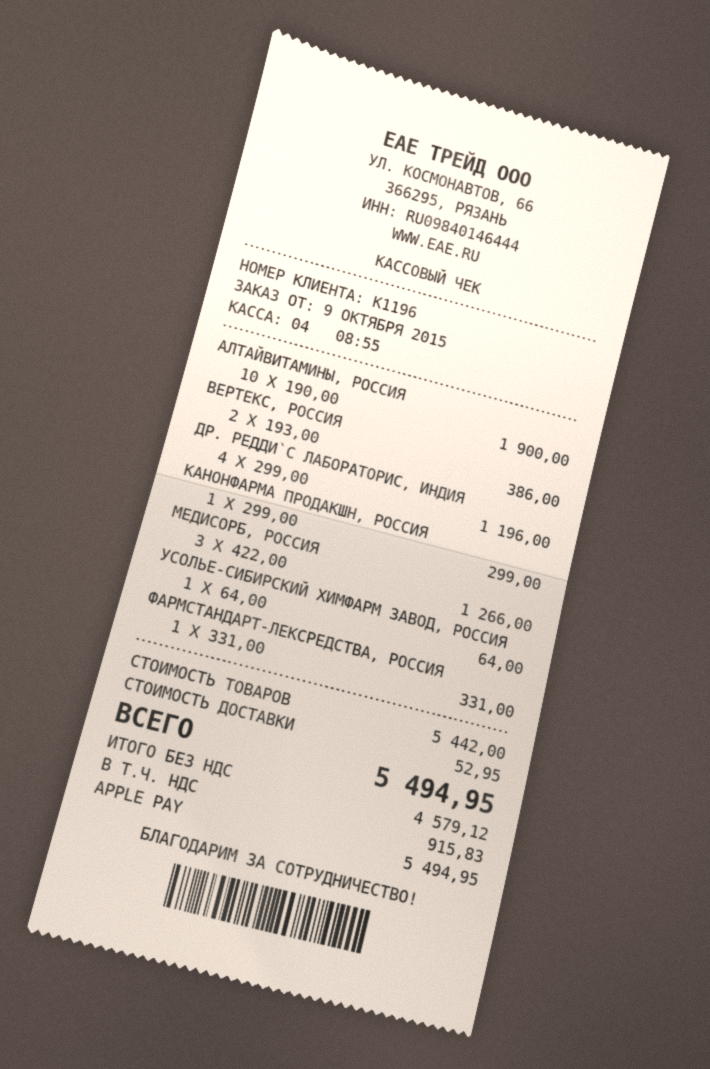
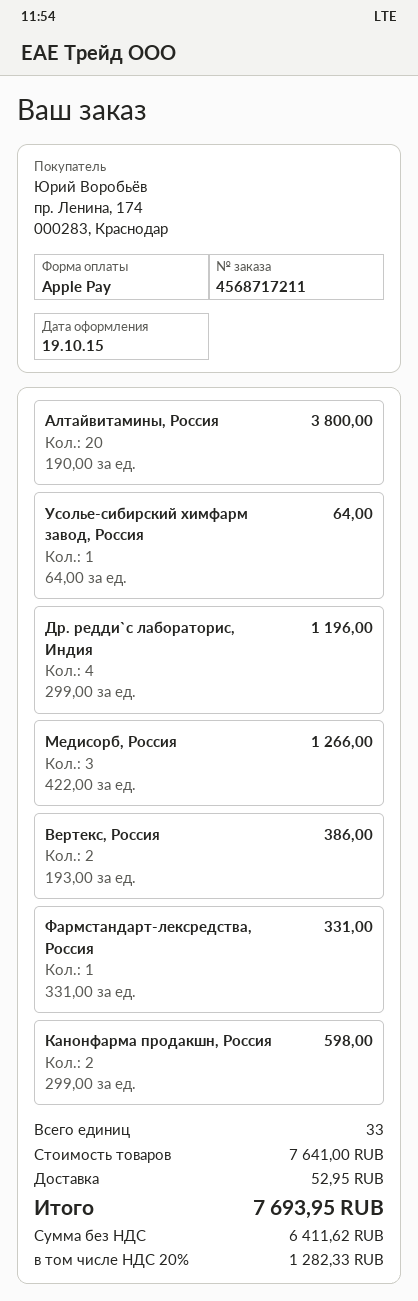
order date: 2015-10-09 -> 2015-10-19
АЛТАЙВИТАМИНЫ, РОССИЯ: 10 x 190.00 = 1900.00 -> 20 x 190.00 = 3800.00
КАНОНФАРМА ПРОДАКШН, РОССИЯ: 1 x 299.00 = 299.00 -> 2 x 299.00 = 598.00
subtotal: 5442.00 -> 7641.00
net: 4579.12 -> 6411.62
tax: 915.83 -> 1282.33
total: 5494.95 -> 7693.95

